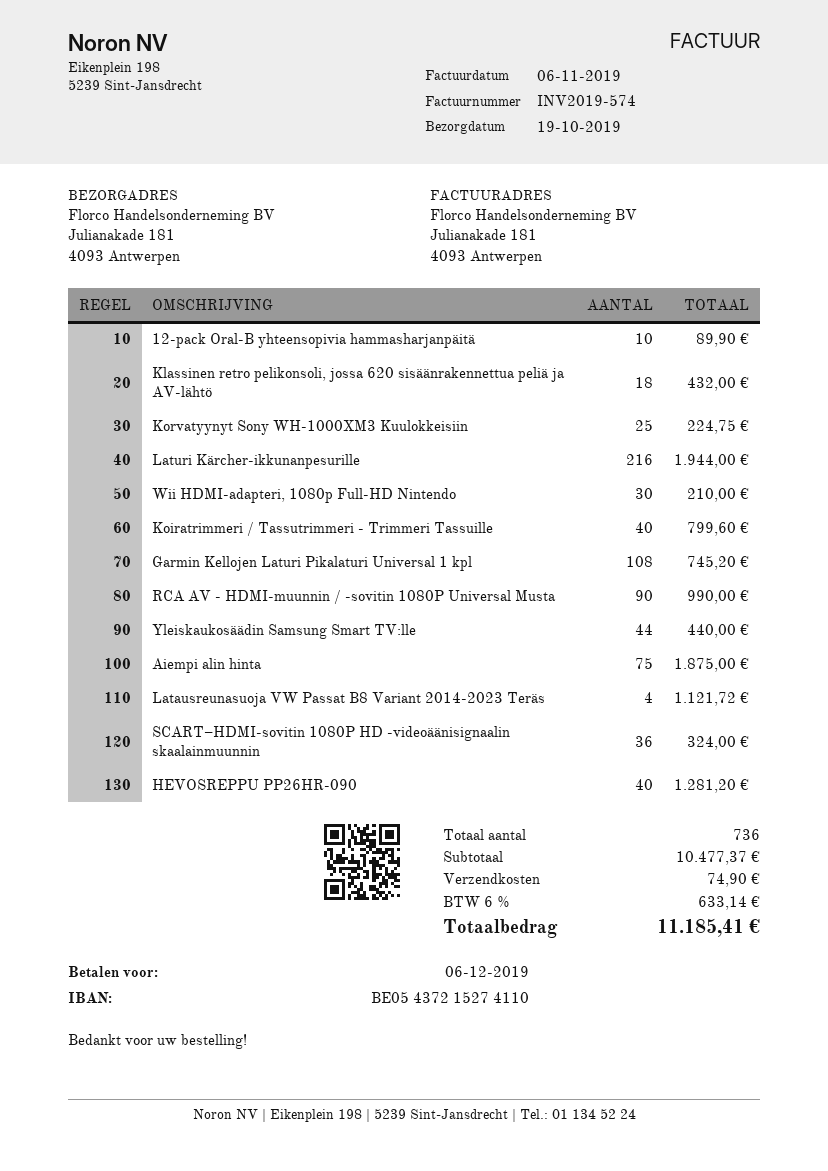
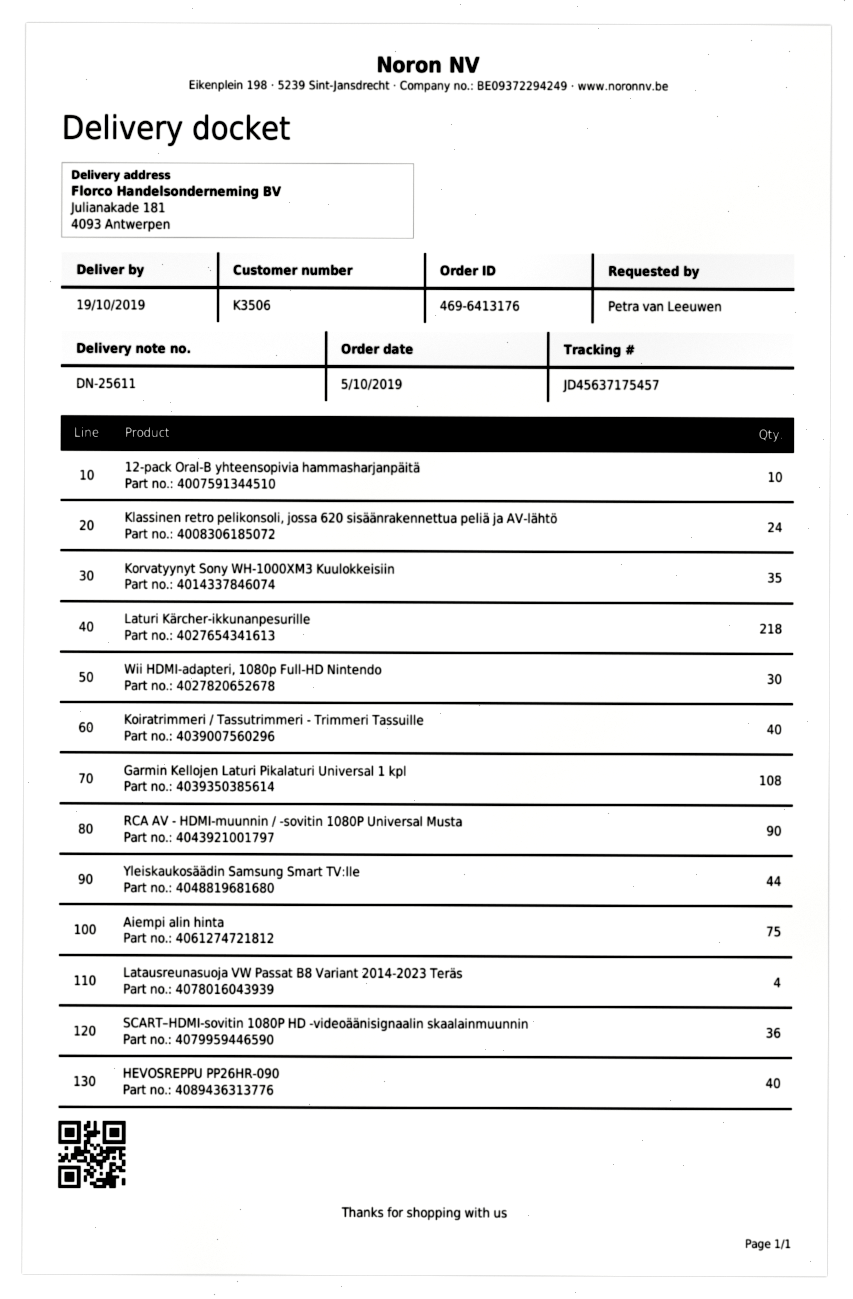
Klassinen retro pelikonsoli, jossa 620 sisäänrakennettua peliä ja AV-lähtö: 18 -> 24
Korvatyynyt Sony WH-1000XM3 Kuulokkeisiin: 25 -> 35
Laturi Kärcher-ikkunanpesurille: 216 -> 218

